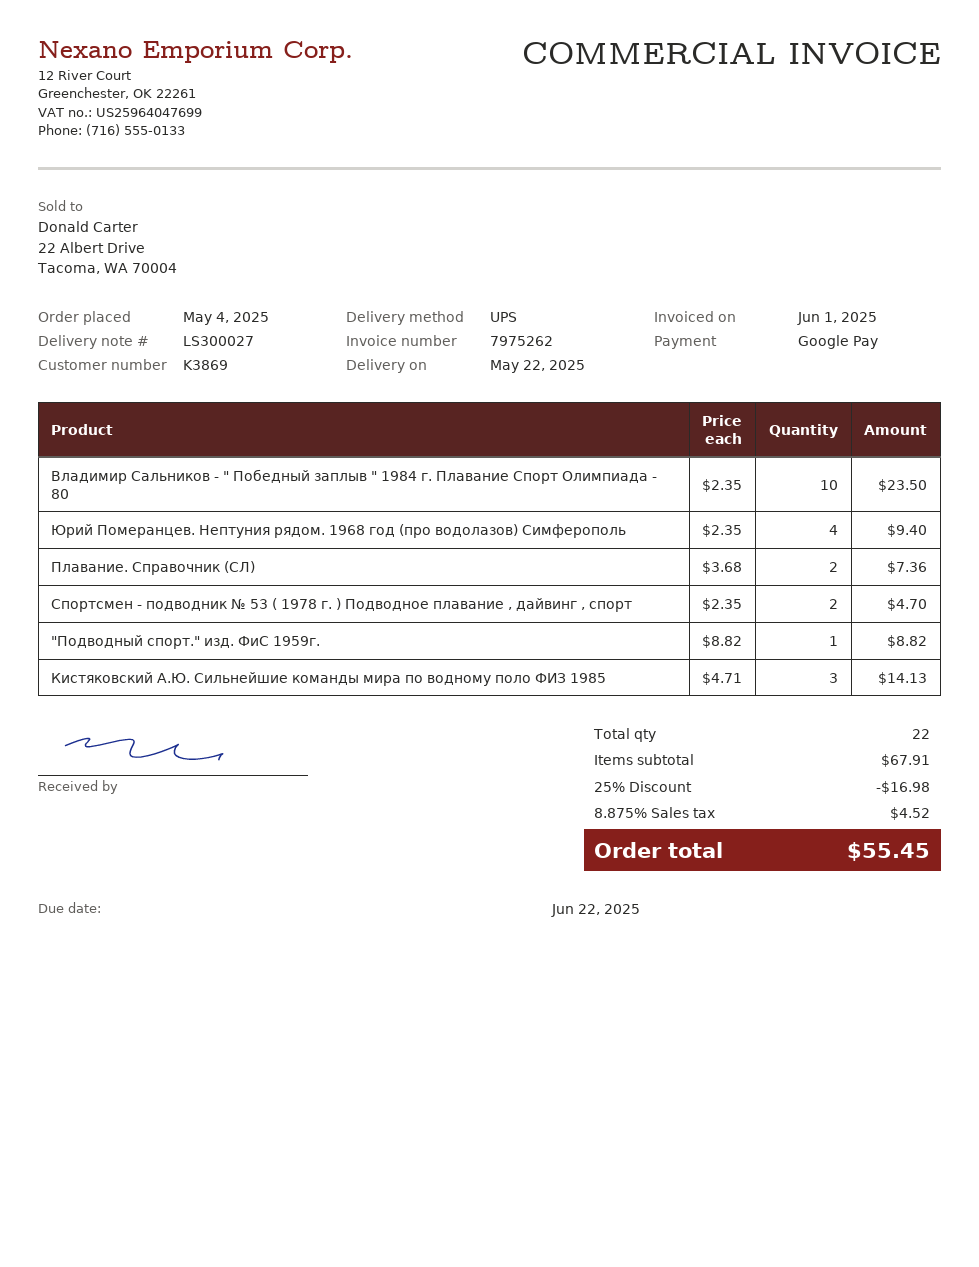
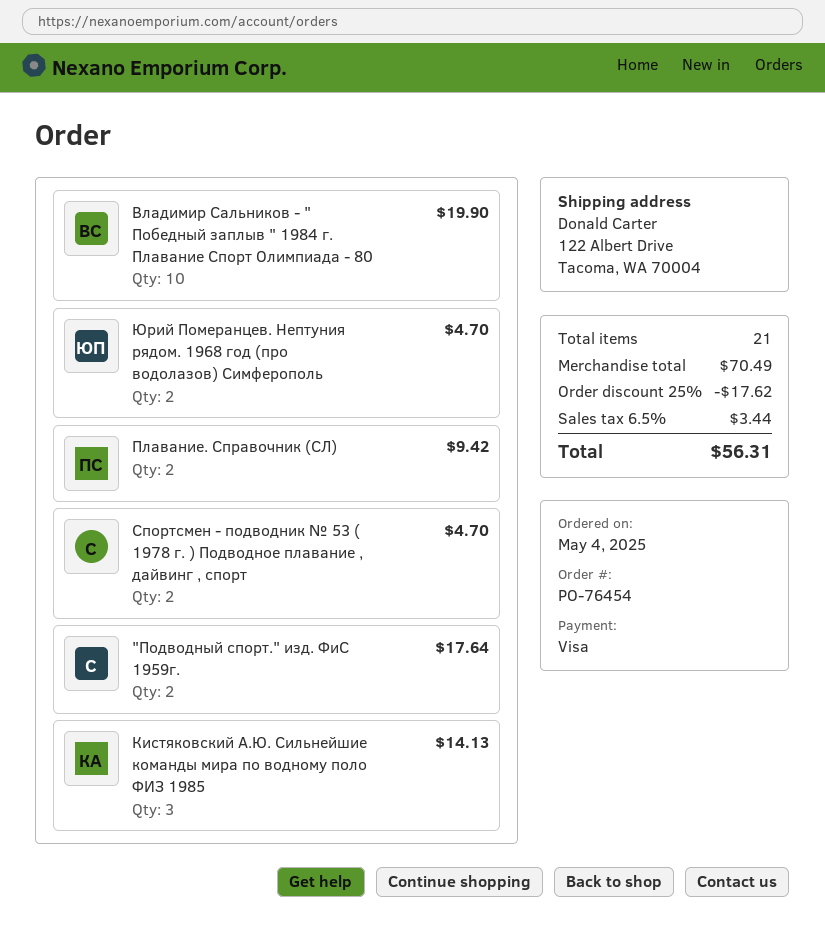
payment method: Google Pay -> Visa
Владимир Сальников - " Победный заплыв " 1984 г. Плавание Спорт Олимпиада - 80: 10 for 23.50 -> 10 for 19.90
Юрий Померанцев. Нептуния рядом. 1968 год (про водолазов) Симферополь: 4 for 9.40 -> 2 for 4.70
Плавание. Справочник (СЛ): 2 for 7.36 -> 2 for 9.42
"Подводный спорт." изд. ФиС 1959г.: 1 for 8.82 -> 2 for 17.64
total quantity: 22 -> 21
subtotal: 67.91 -> 70.49
discount: 25% = 16.98 -> 25% = 17.62
tax: 8.875% = 4.52 -> 6.5% = 3.44
total: 55.45 -> 56.31

